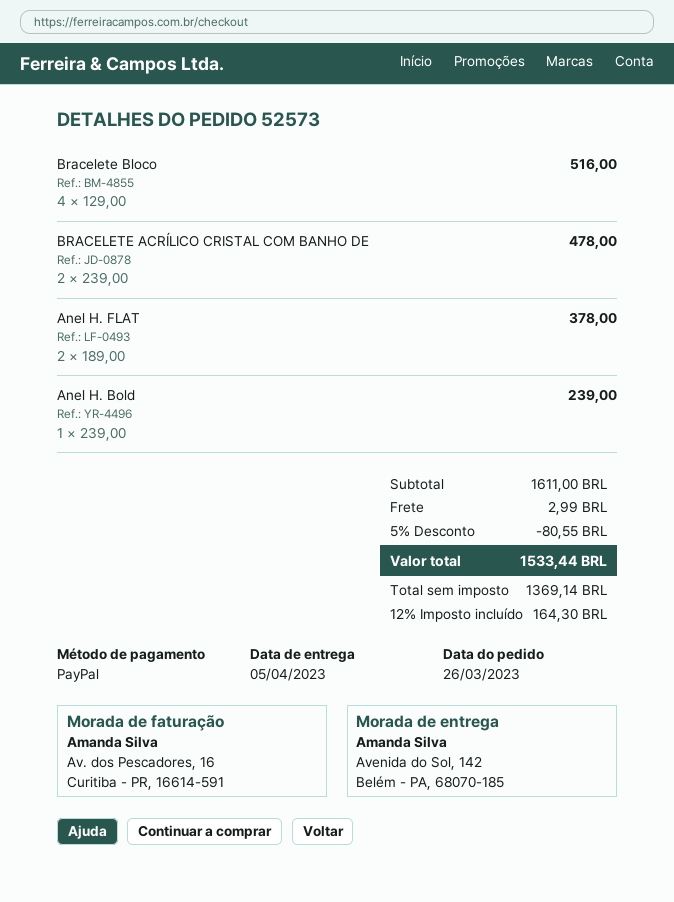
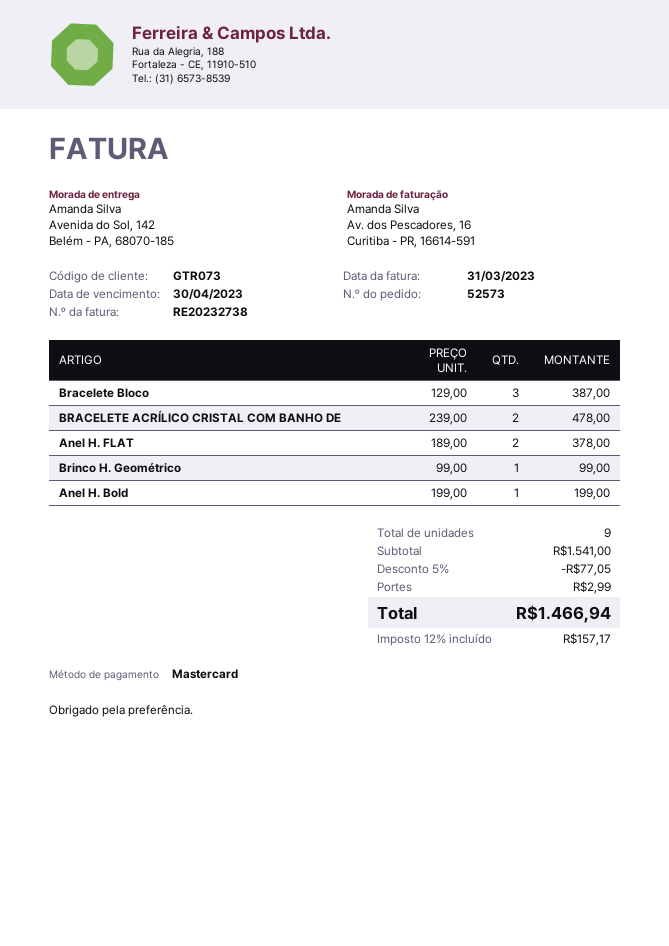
payment method: PayPal -> Mastercard
Bracelete Bloco: 4 x 129.00 = 516.00 -> 3 x 129.00 = 387.00
Anel H. Bold: 1 x 239.00 = 239.00 -> 1 x 199.00 = 199.00
Brinco H. Geométrico: none -> 1 x 99.00 = 99.00
subtotal: 1611.00 -> 1541.00
discount: 5% = 80.55 -> 5% = 77.05
tax: 12% = 164.30 -> 12% = 157.17
total: 1533.44 -> 1466.94

